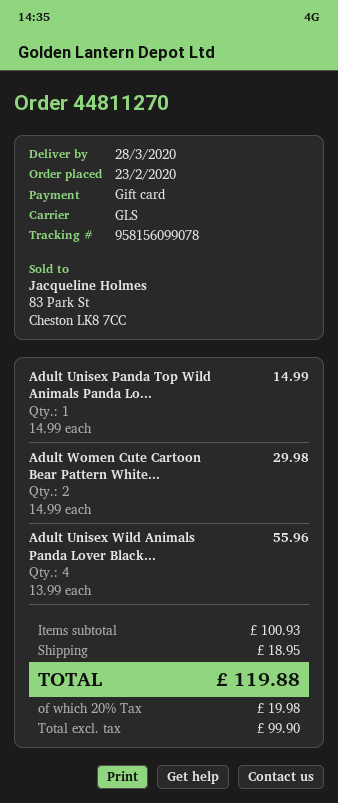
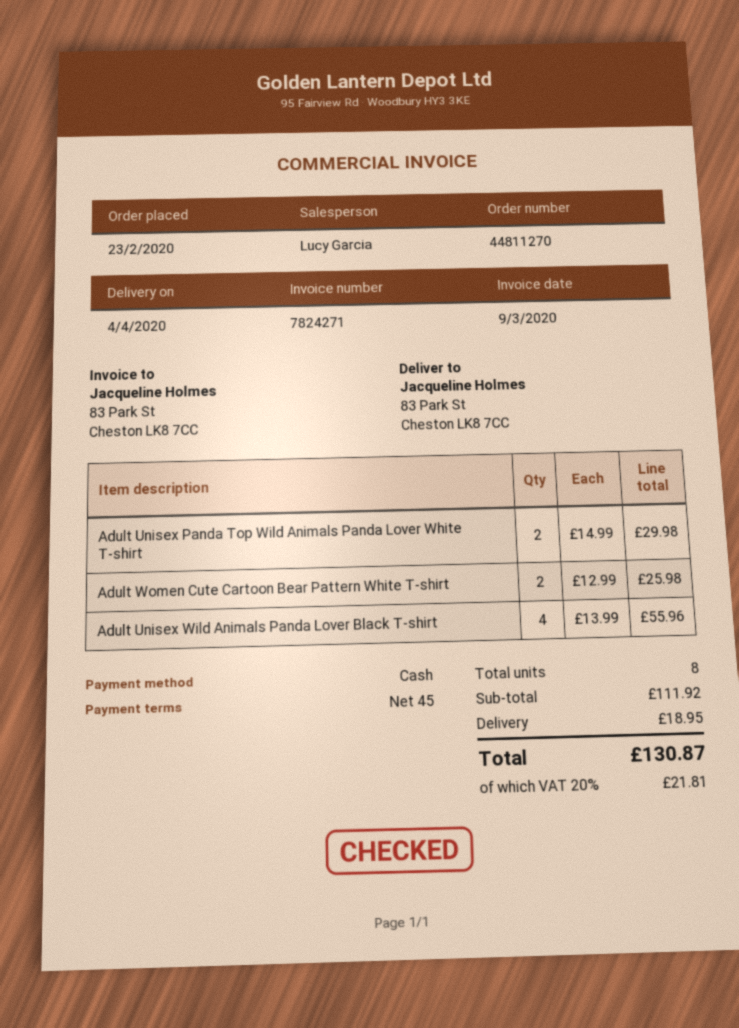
delivery date: 2020-03-28 -> 2020-04-04
payment method: gift card -> cash
Adult Unisex Panda Top Wild Animals Panda Lo...: 1 x 14.99 = 14.99 -> 2 x 14.99 = 29.98
Adult Women Cute Cartoon Bear Pattern White...: 2 x 14.99 = 29.98 -> 2 x 12.99 = 25.98
subtotal: 100.93 -> 111.92
tax: 20% = 19.98 -> 20% = 21.81
total: 119.88 -> 130.87

